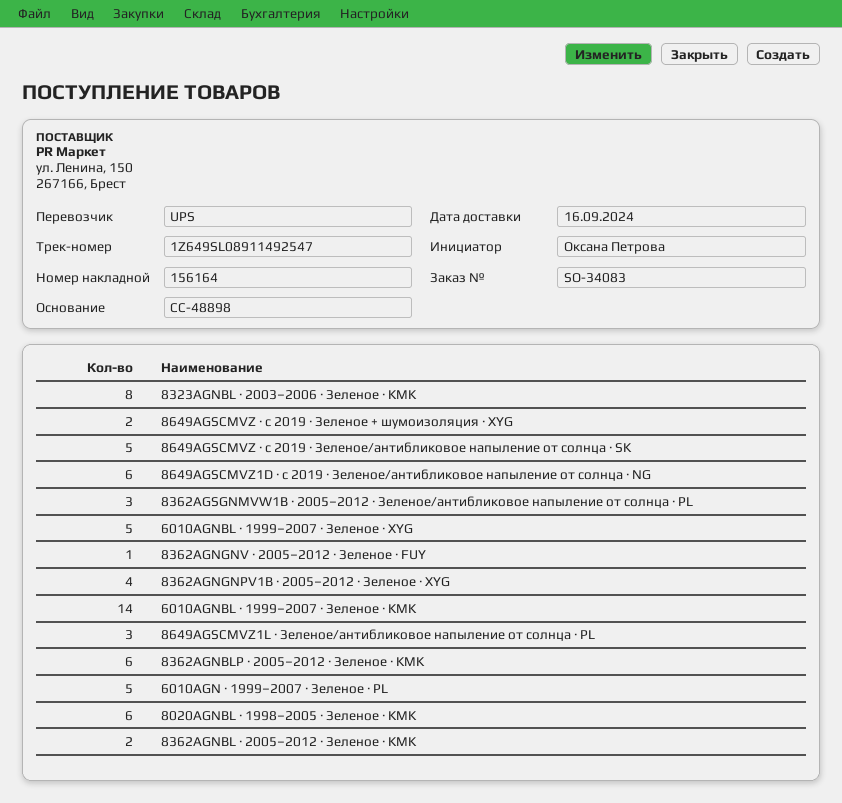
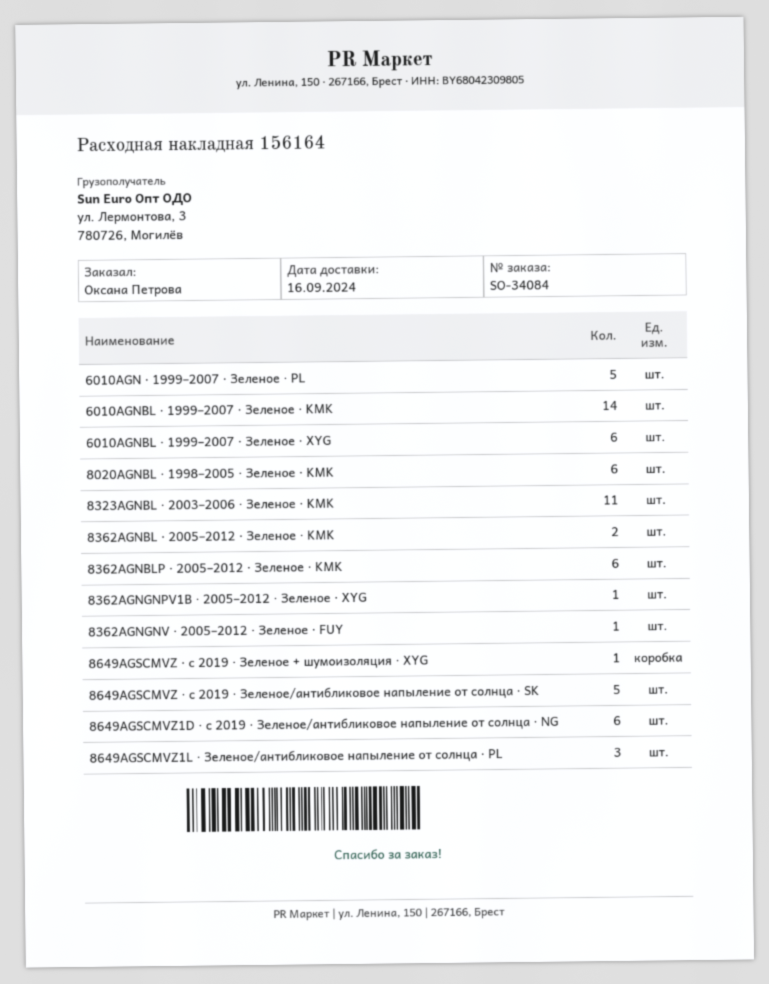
order number: SO-34083 -> SO-34084
8323AGNBL · 2003–2006 · Зеленое · KMK: 8 -> 11
8649AGSCMVZ · с 2019 · Зеленое + шумоизоляция · XYG: 2 -> 1
8362AGSGNMVW1B · 2005–2012 · Зеленое/антибликовое напыление от солнца · PL: 3 -> none
6010AGNBL · 1999–2007 · Зеленое · XYG: 5 -> 6
8362AGNGNPV1B · 2005–2012 · Зеленое · XYG: 4 -> 1

